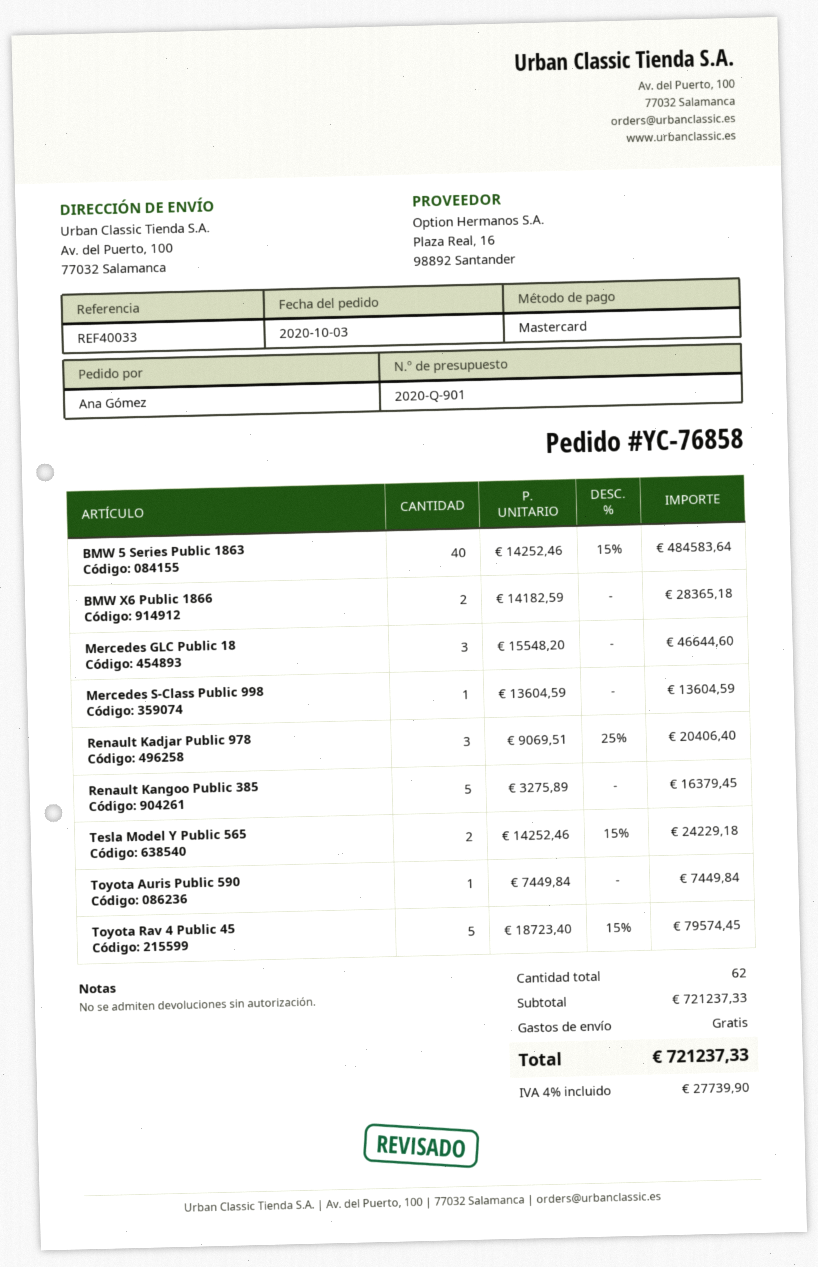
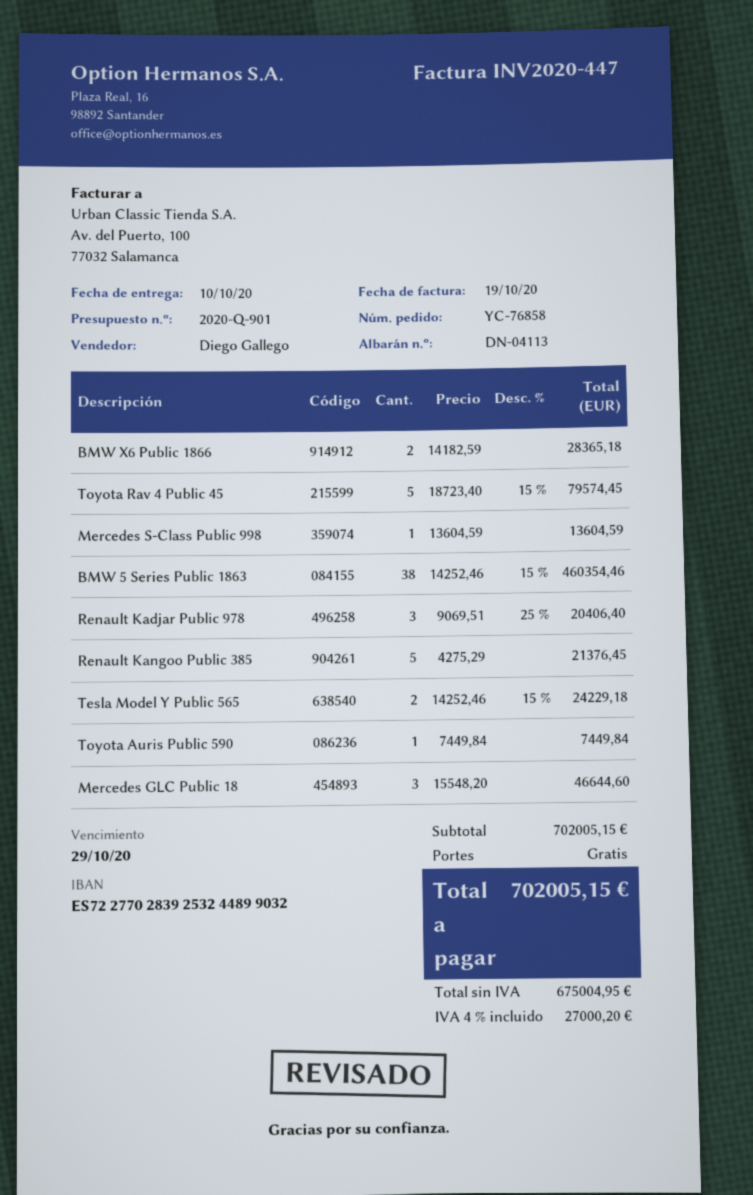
BMW 5 Series Public 1863: 40 x 14252.46 - 15% = 484583.64 -> 38 x 14252.46 - 15% = 460354.46
Renault Kangoo Public 385: 5 x 3275.89 = 16379.45 -> 5 x 4275.29 = 21376.45
subtotal: 721237.33 -> 702005.15
tax: 4% = 27739.90 -> 4% = 27000.20
total: 721237.33 -> 702005.15

